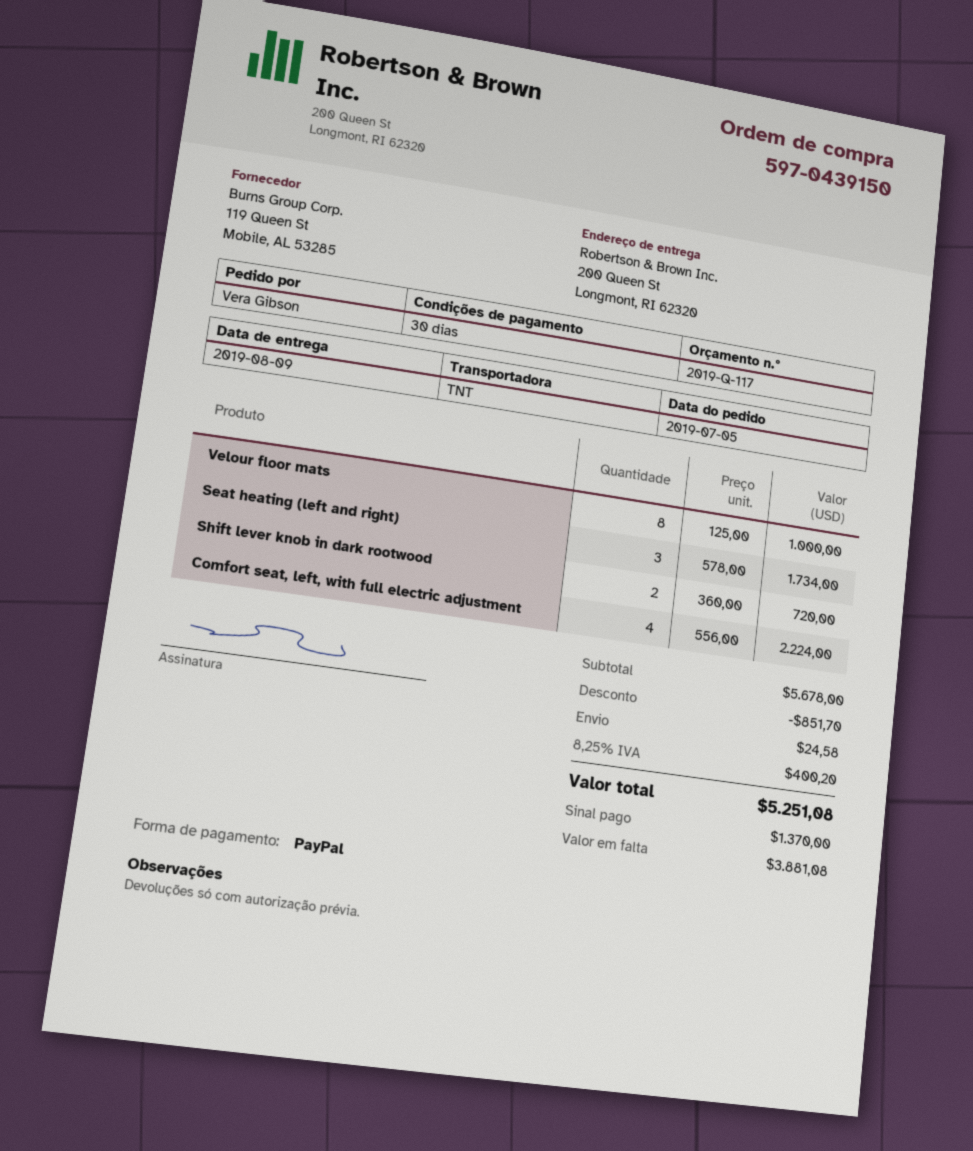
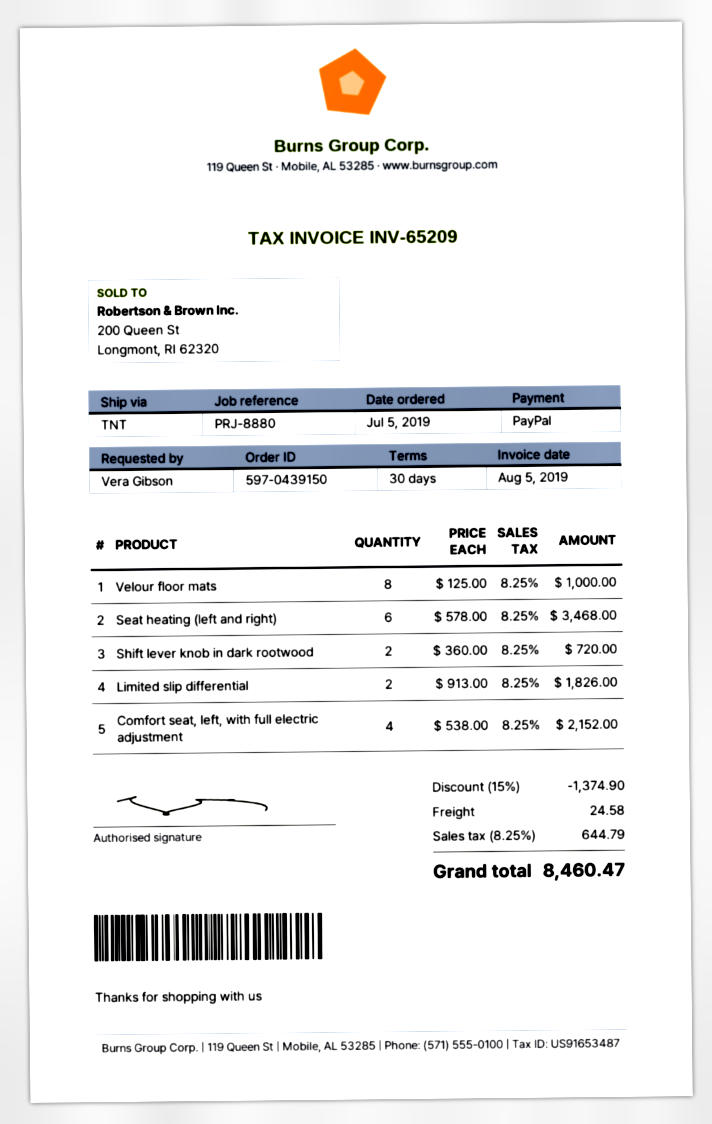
Seat heating (left and right): 3 x 578.00 = 1734.00 -> 6 x 578.00 = 3468.00
Comfort seat, left, with full electric adjustment: 4 x 556.00 = 2224.00 -> 4 x 538.00 = 2152.00
Limited slip differential: none -> 2 x 913.00 = 1826.00
discount: 851.70 -> 1374.90
tax: 8.25% = 400.20 -> 8.25% = 644.79
total: 5251.08 -> 8460.47

